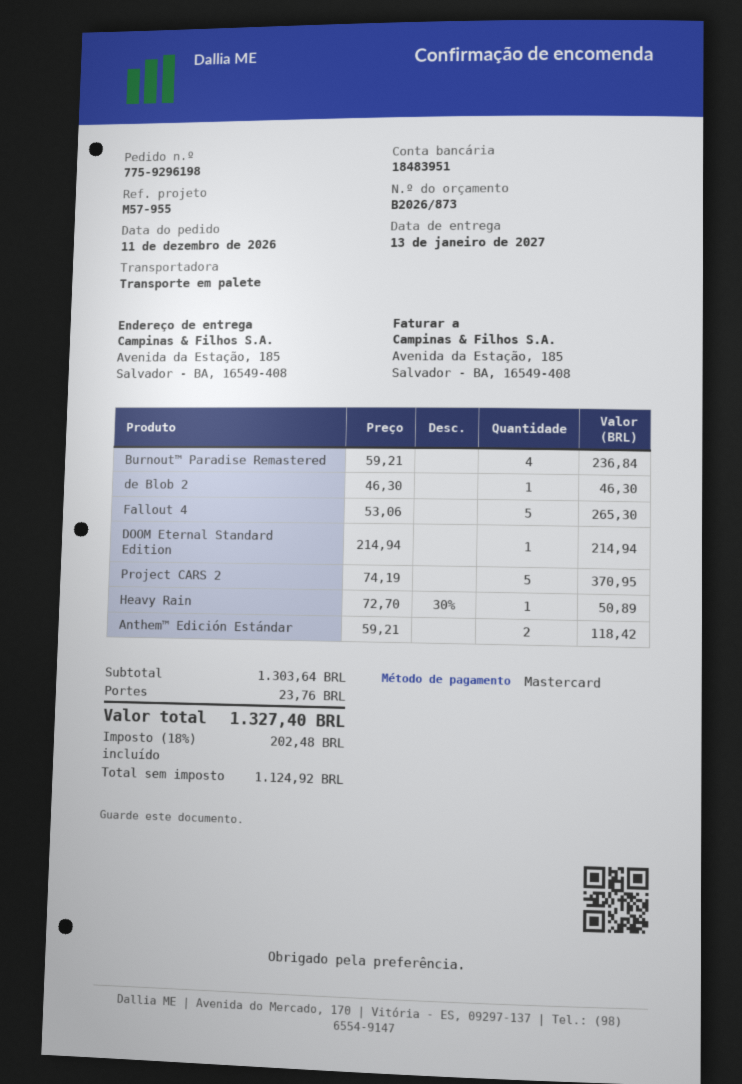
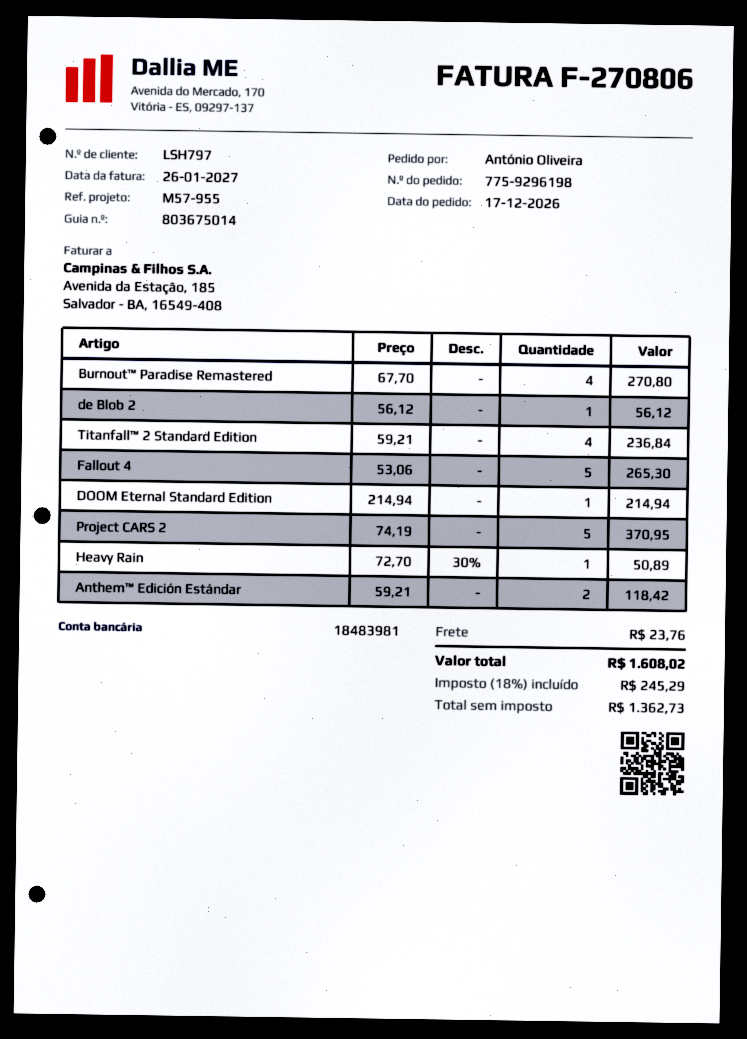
order date: 2026-12-11 -> 2026-12-17
bank account: 18483951 -> 18483981
Burnout™ Paradise Remastered: 4 x 59.21 = 236.84 -> 4 x 67.70 = 270.80
de Blob 2: 1 x 46.30 = 46.30 -> 1 x 56.12 = 56.12
Titanfall™ 2 Standard Edition: none -> 4 x 59.21 = 236.84
net: 1124.92 -> 1362.73
tax: 18% = 202.48 -> 18% = 245.29
total: 1327.40 -> 1608.02

